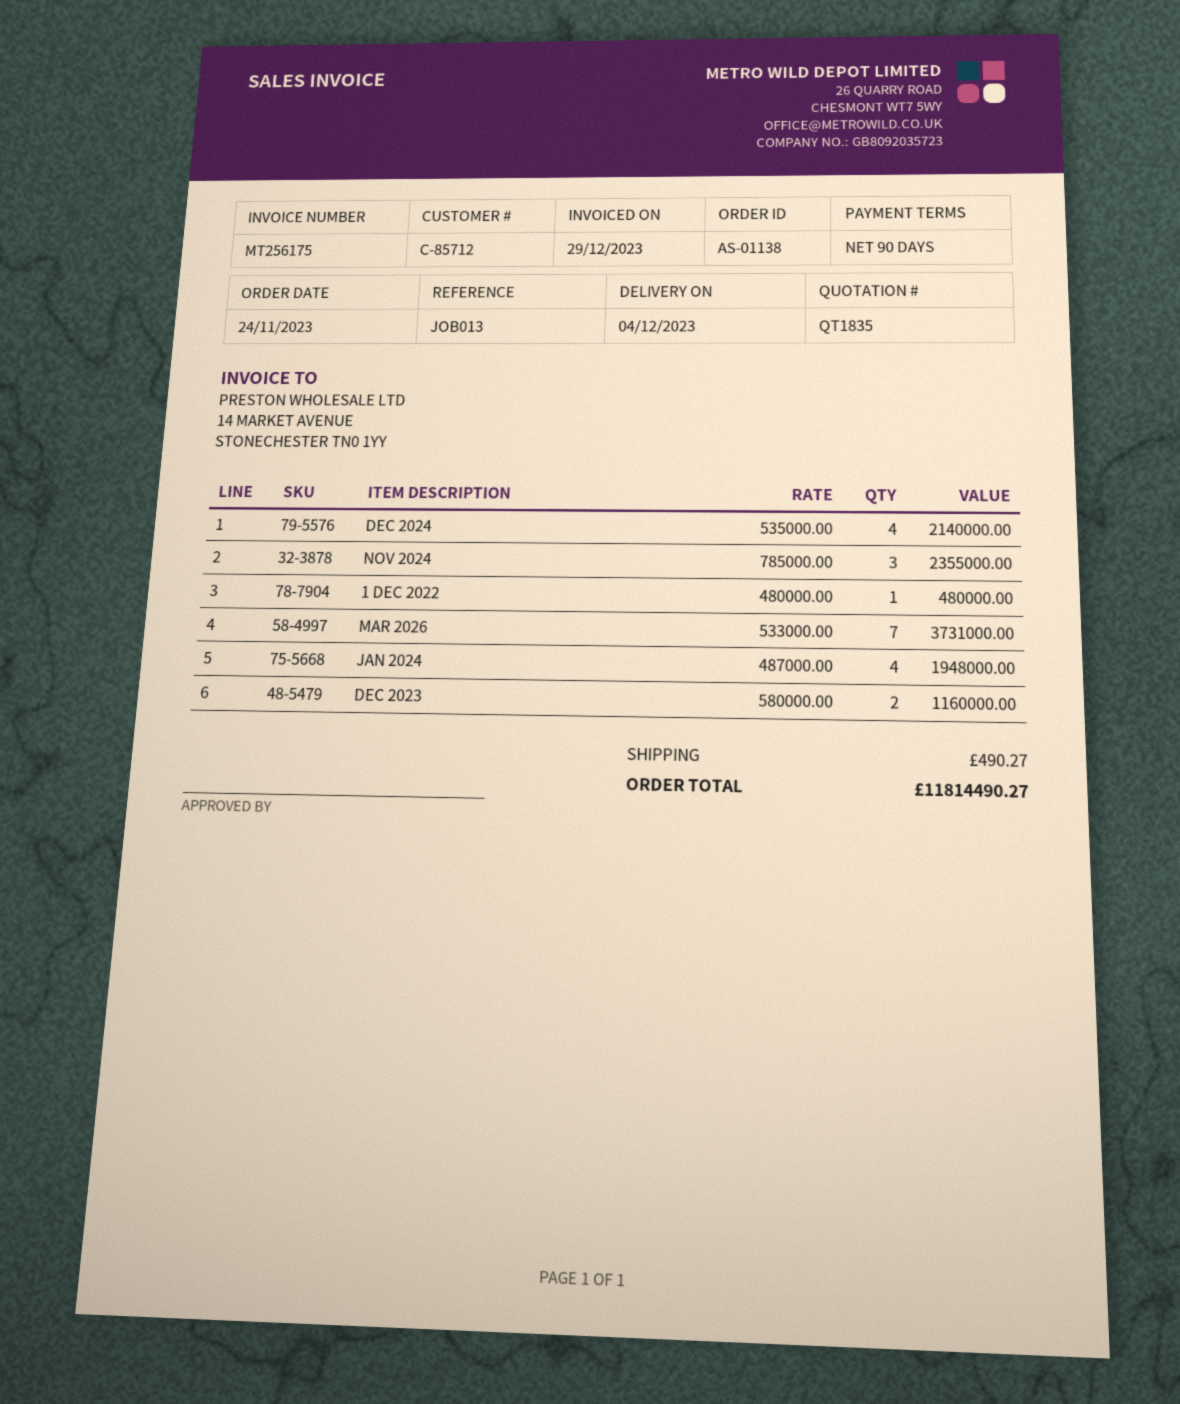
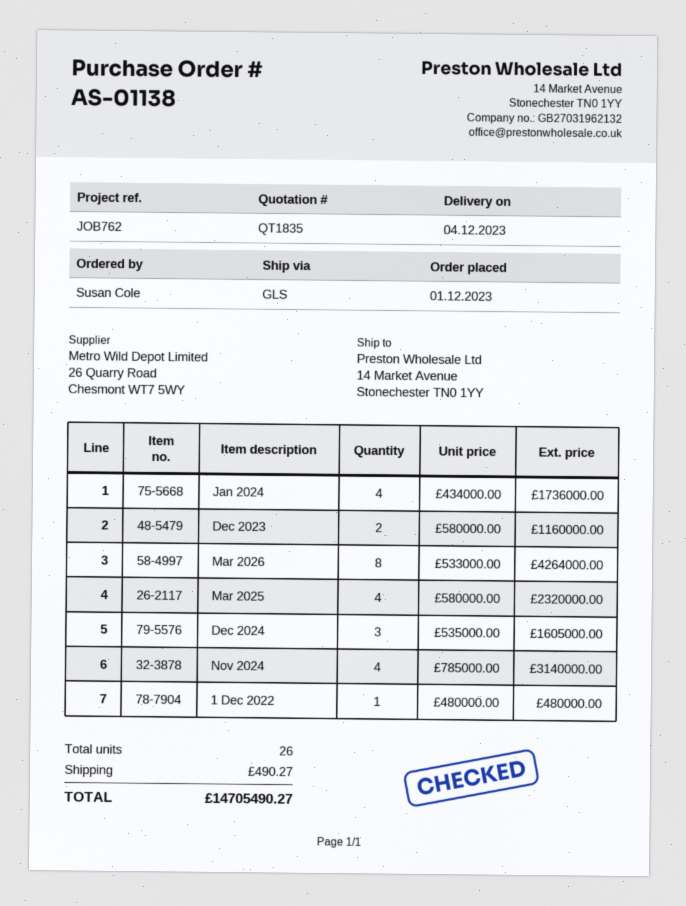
order date: 2023-11-24 -> 2023-12-01
reference: JOB013 -> JOB762
DEC 2024: 4 x 535000.00 = 2140000.00 -> 3 x 535000.00 = 1605000.00
NOV 2024: 3 x 785000.00 = 2355000.00 -> 4 x 785000.00 = 3140000.00
MAR 2026: 7 x 533000.00 = 3731000.00 -> 8 x 533000.00 = 4264000.00
JAN 2024: 4 x 487000.00 = 1948000.00 -> 4 x 434000.00 = 1736000.00
Mar 2025: none -> 4 x 580000.00 = 2320000.00
total: 11814490.27 -> 14705490.27

